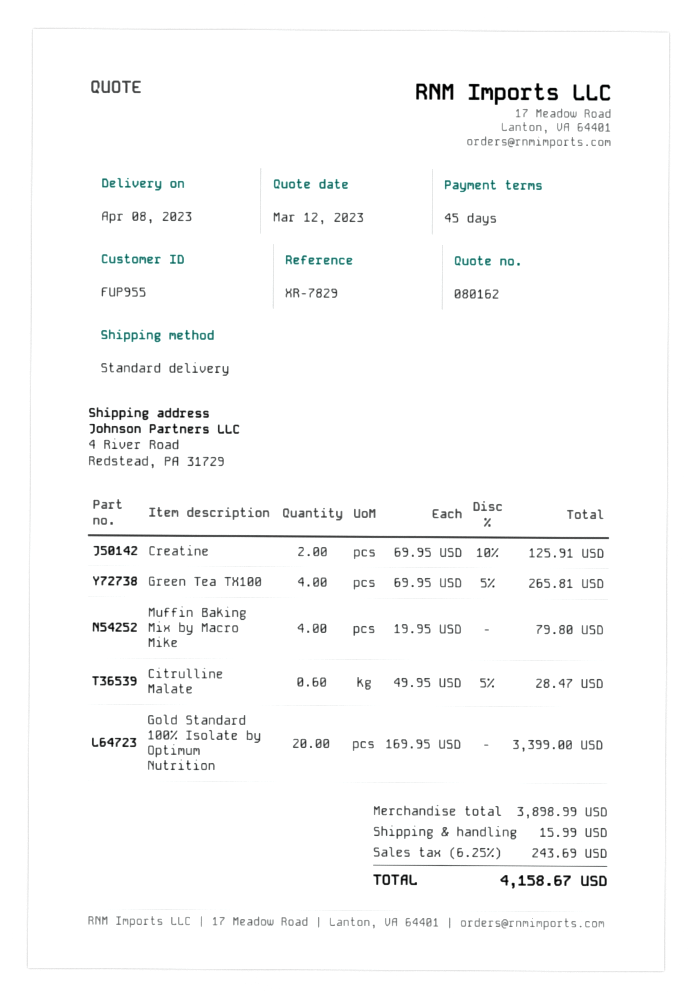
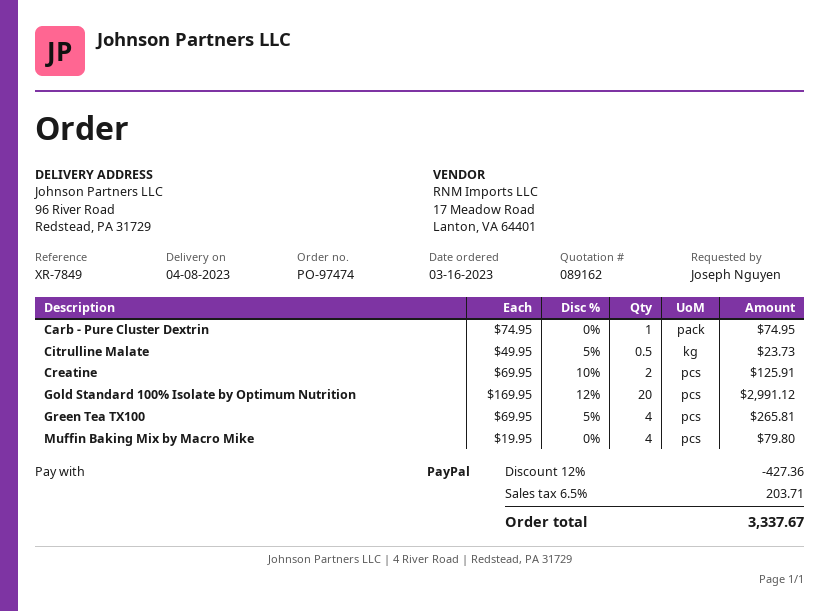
quote number: 080162 -> 089162
reference: XR-7829 -> XR-7849
ship to: 4 River Road, Redstead, PA 31729 -> 96 River Road, Redstead, PA 31729
Citrulline Malate: 0.6 x 49.95 - 5% = 28.47 -> 0.5 x 49.95 - 5% = 23.73
Gold Standard 100% Isolate by Optimum Nutrition: 20 x 169.95 = 3399.00 -> 20 x 169.95 - 12% = 2991.12
Carb - Pure Cluster Dextrin: none -> 1 x 74.95 = 74.95
discount: none -> 12% = 427.36
shipping: 15.99 -> none
tax: 6.25% = 243.69 -> 6.5% = 203.71
total: 4158.67 -> 3337.67

